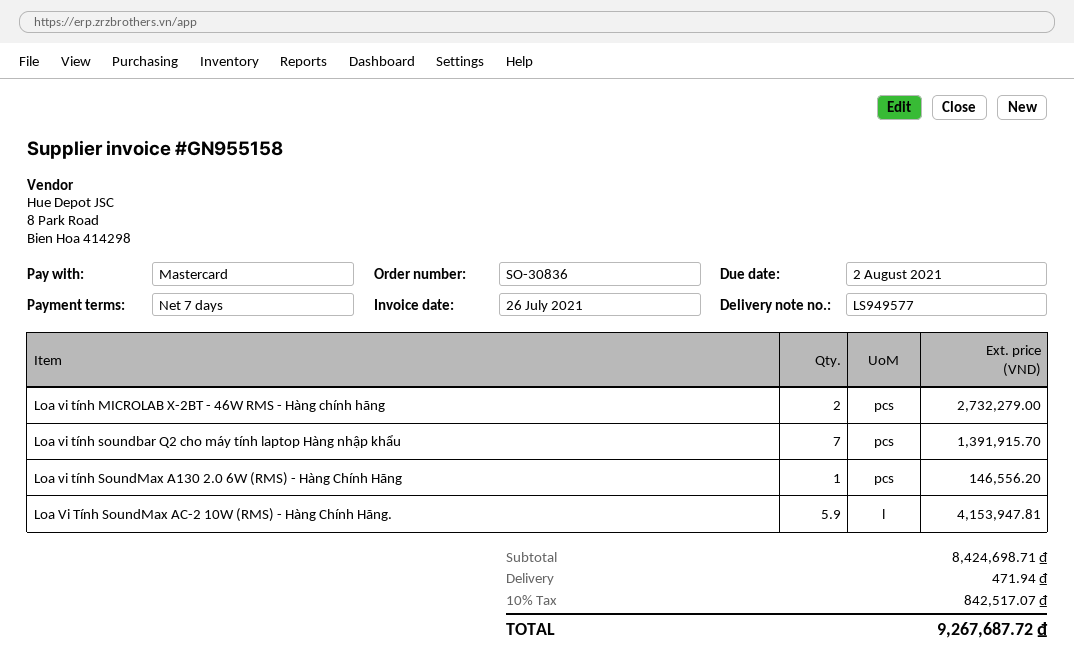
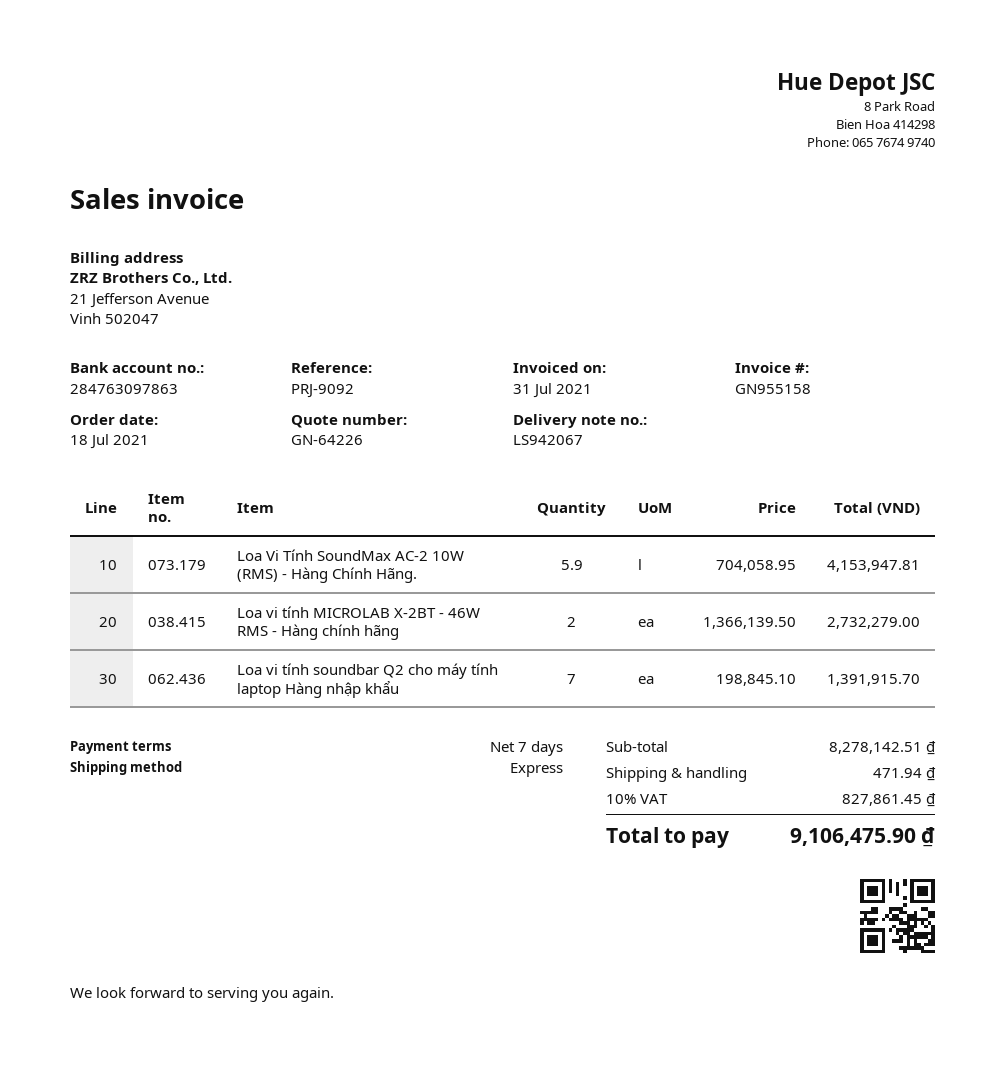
delivery note number: LS949577 -> LS942067
invoice date: 2021-07-26 -> 2021-07-31
Loa vi tính SoundMax A130 2.0 6W (RMS) - Hàng Chính Hãng: 1 for 146556.20 -> none
subtotal: 8424698.71 -> 8278142.51
tax: 10% = 842517.07 -> 10% = 827861.45
total: 9267687.72 -> 9106475.90

